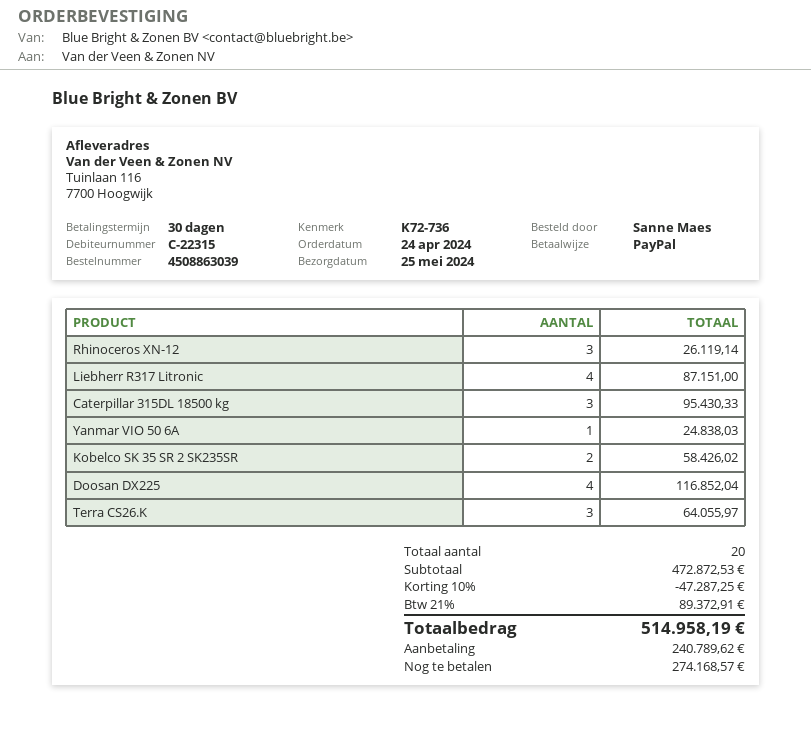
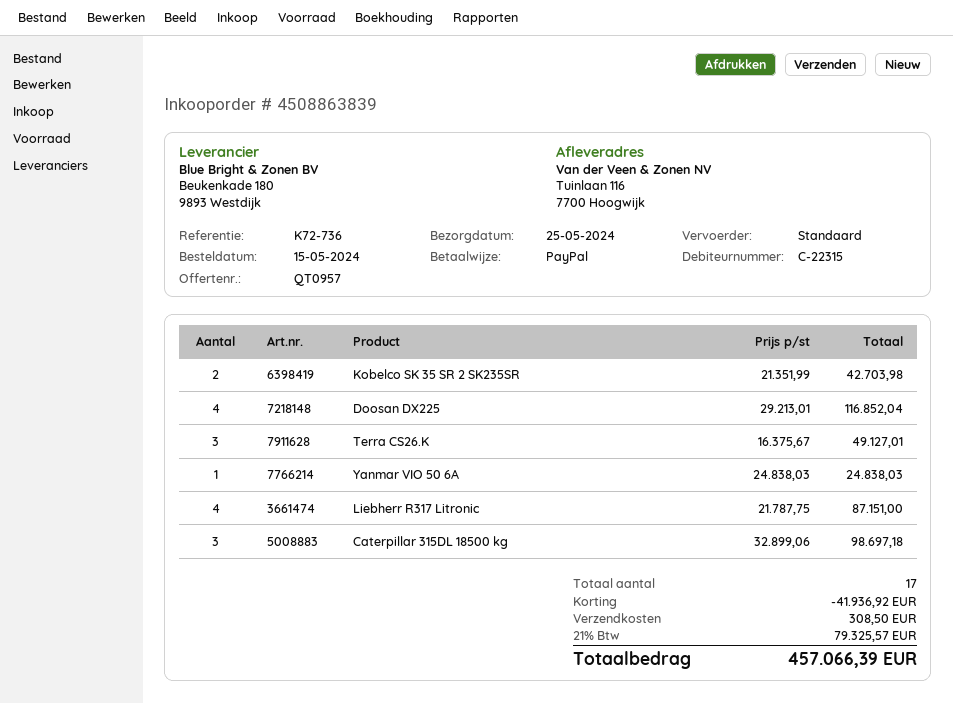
order number: 4508863039 -> 4508863839
order date: 2024-04-24 -> 2024-05-15
Rhinoceros XN-12: 3 for 26119.14 -> none
Caterpillar 315DL 18500 kg: 3 for 95430.33 -> 3 for 98697.18
Kobelco SK 35 SR 2 SK235SR: 2 for 58426.02 -> 2 for 42703.98
Terra CS26.K: 3 for 64055.97 -> 3 for 49127.01
total quantity: 20 -> 17
discount: 47287.25 -> 41936.92
shipping: none -> 308.50
tax: 21% = 89372.91 -> 21% = 79325.57
total: 514958.19 -> 457066.39

